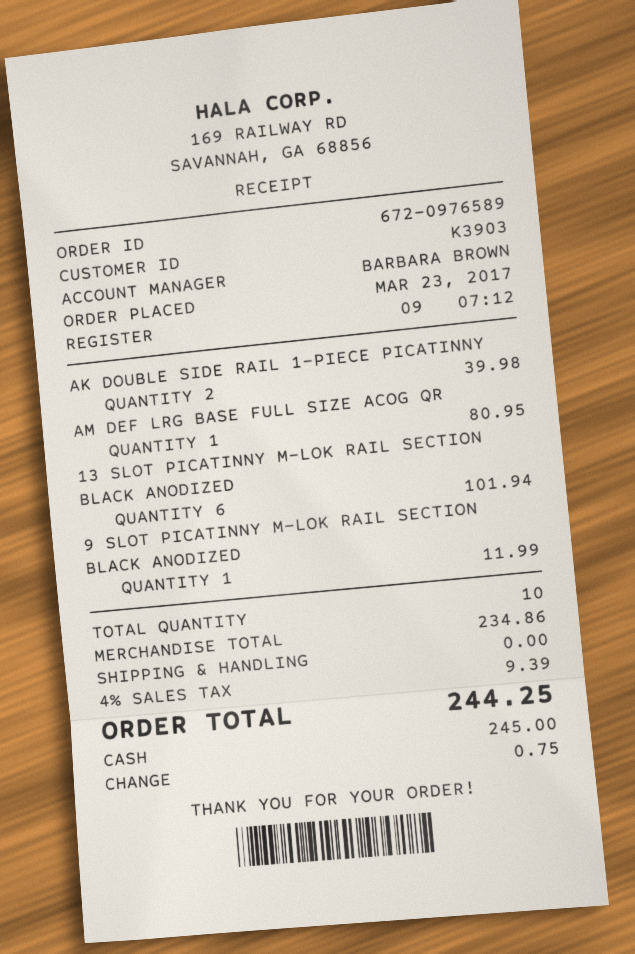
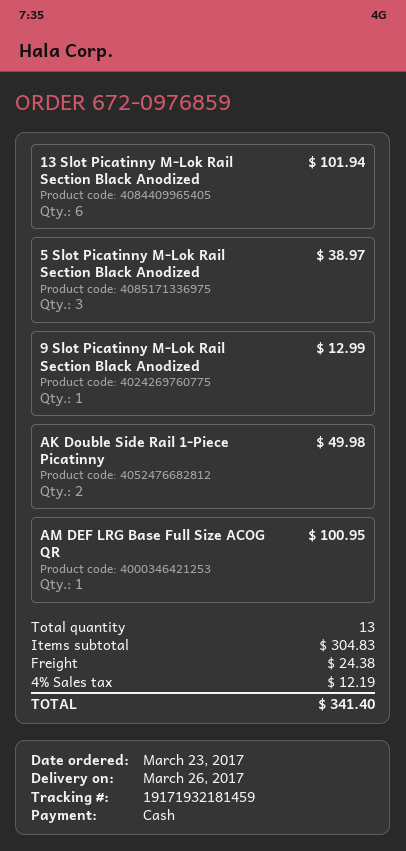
order number: 672-0976589 -> 672-0976859
AK DOUBLE SIDE RAIL 1-PIECE PICATINNY: 2 for 39.98 -> 2 for 49.98
AM DEF LRG BASE FULL SIZE ACOG QR: 1 for 80.95 -> 1 for 100.95
9 SLOT PICATINNY M-LOK RAIL SECTION BLACK ANODIZED: 1 for 11.99 -> 1 for 12.99
5 Slot Picatinny M-Lok Rail Section Black Anodized: none -> 3 for 38.97
total quantity: 10 -> 13
subtotal: 234.86 -> 304.83
shipping: 0.00 -> 24.38
tax: 4% = 9.39 -> 4% = 12.19
total: 244.25 -> 341.40

